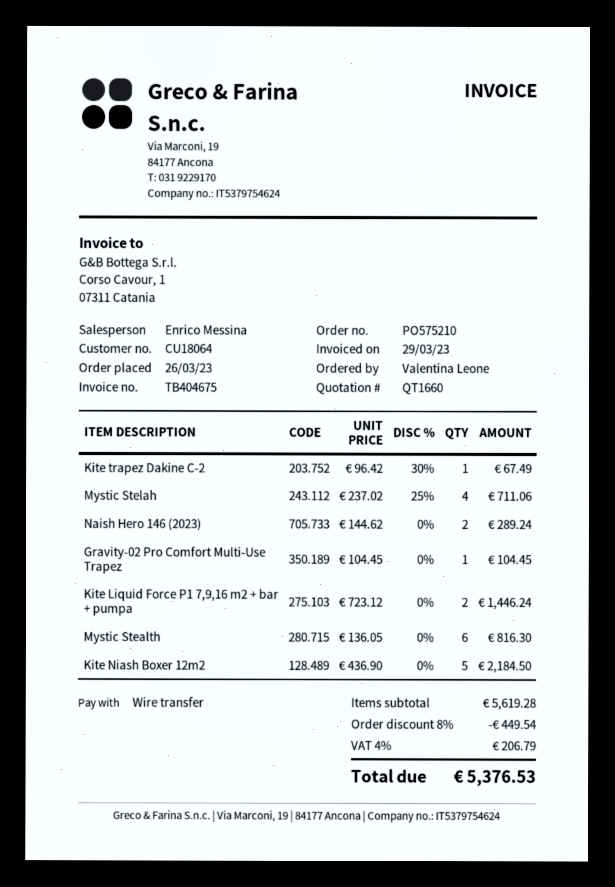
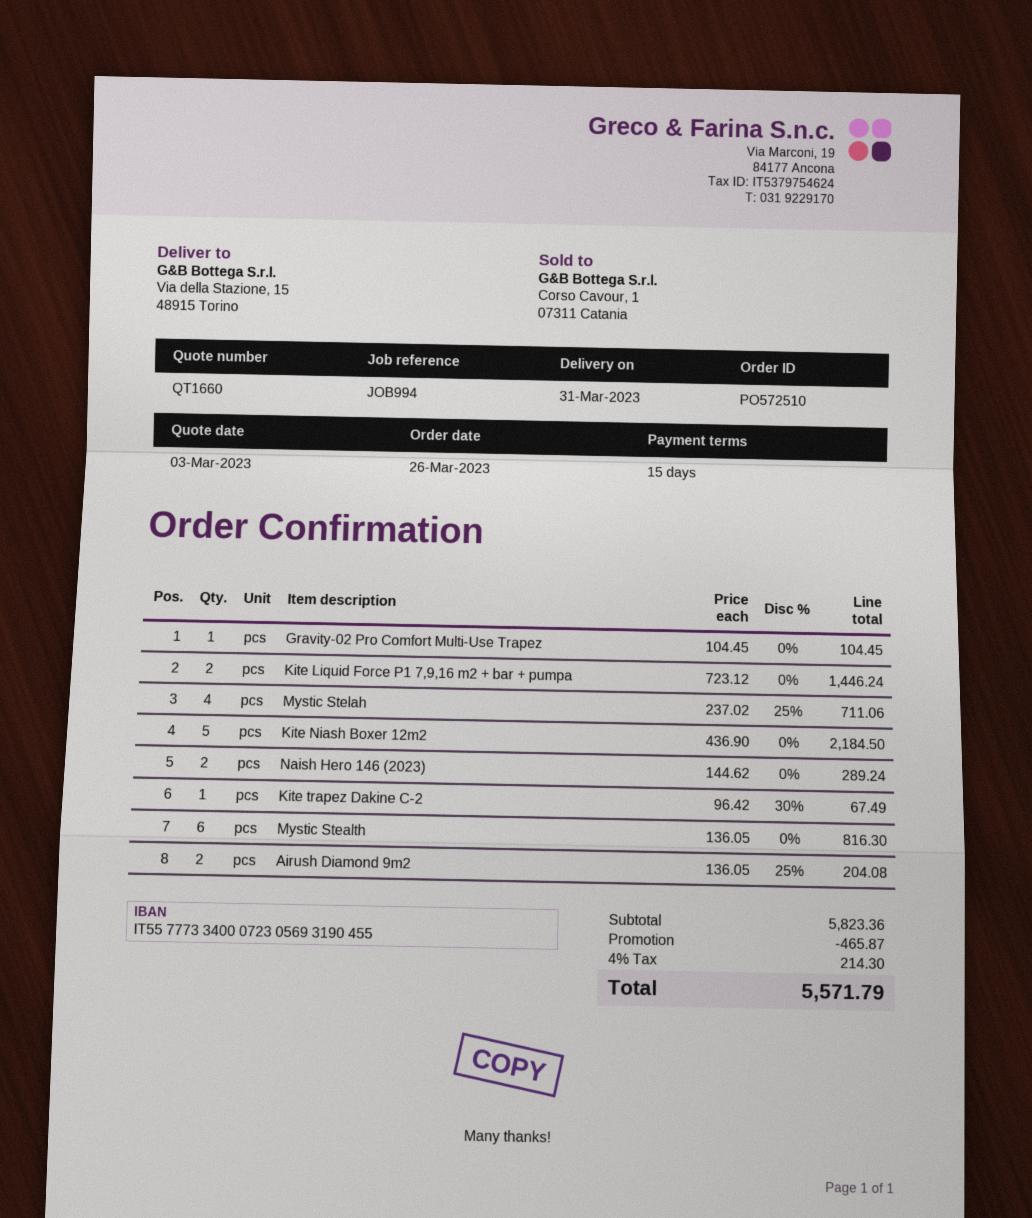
order number: PO575210 -> PO572510
Airush Diamond 9m2: none -> 2 x 136.05 - 25% = 204.08
subtotal: 5619.28 -> 5823.36
discount: 449.54 -> 465.87
tax: 4% = 206.79 -> 4% = 214.30
total: 5376.53 -> 5571.79

